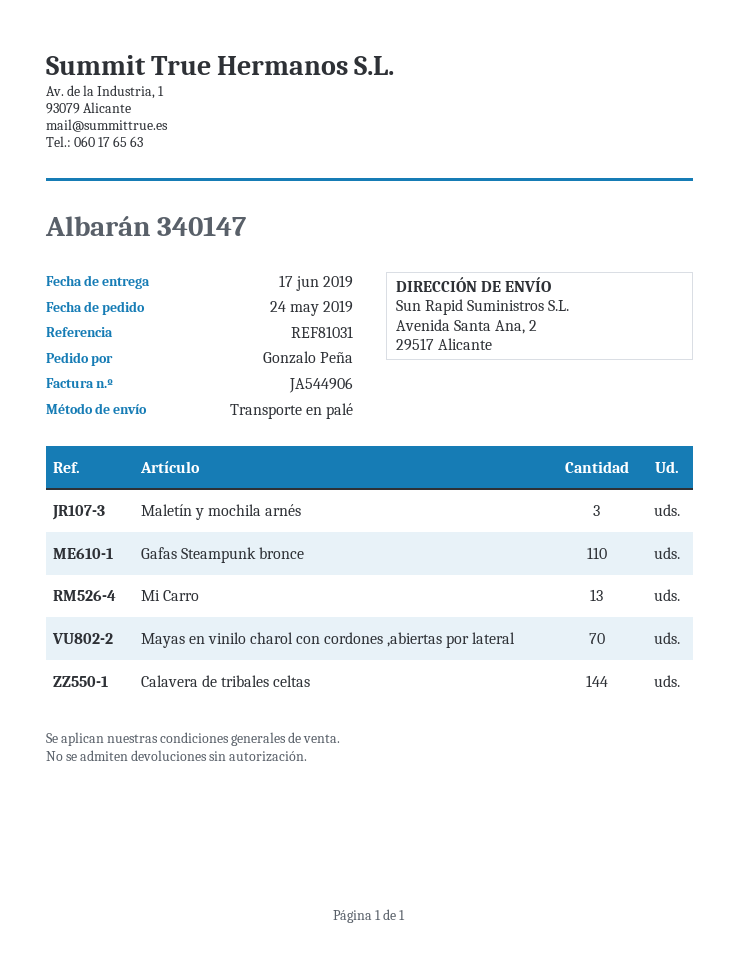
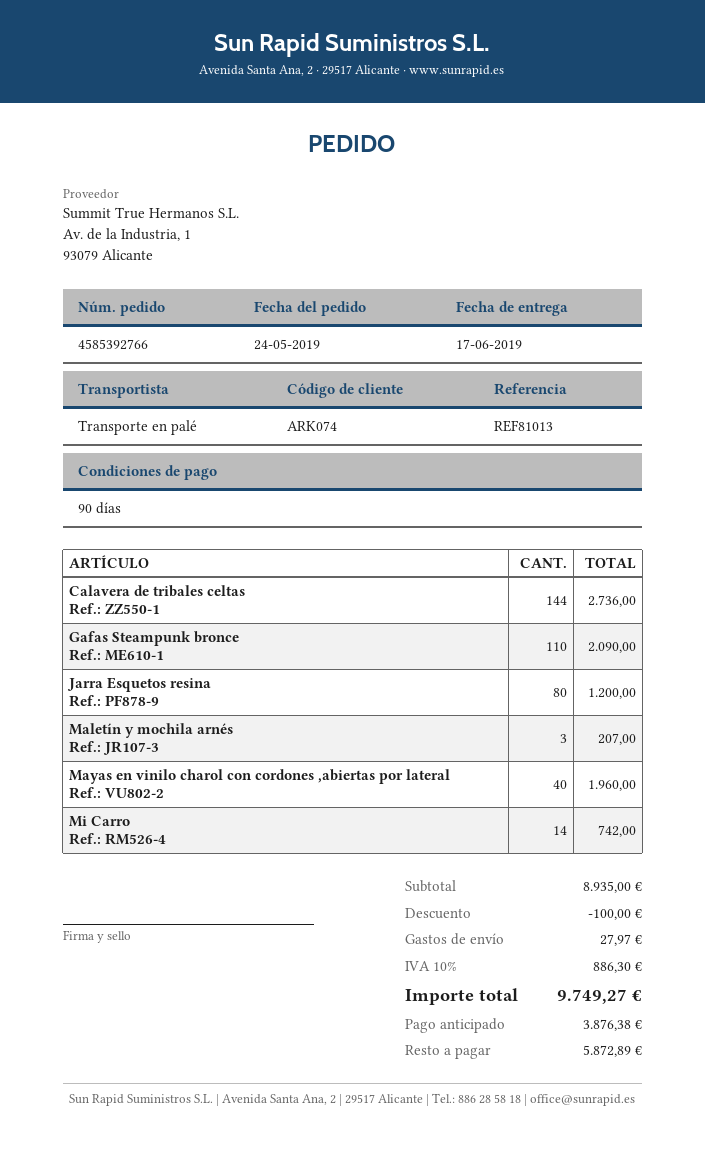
reference: REF81031 -> REF81013
Mi Carro: 13 -> 14
Mayas en vinilo charol con cordones ,abiertas por lateral: 70 -> 40
Jarra Esquetos resina: none -> 80

